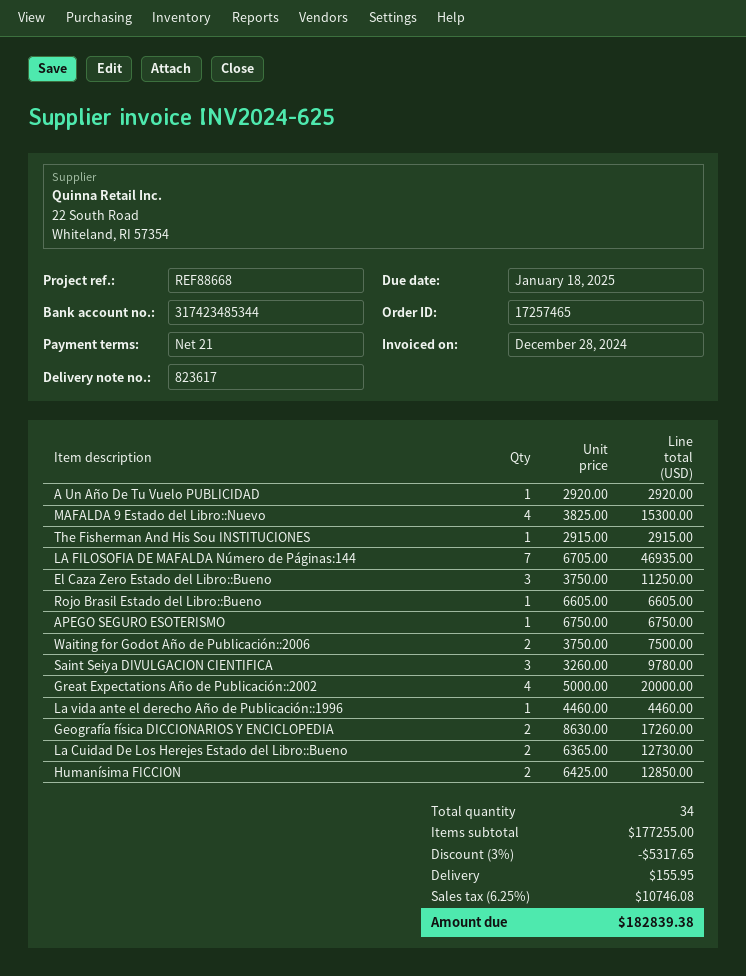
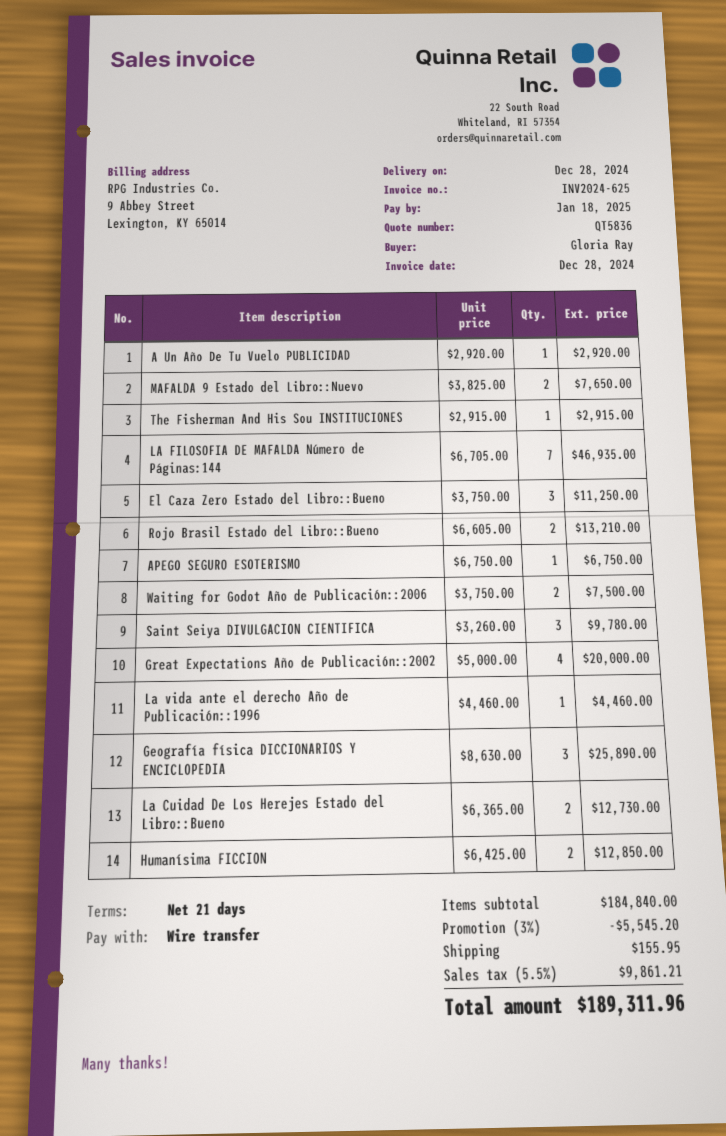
MAFALDA 9 Estado del Libro::Nuevo: 4 x 3825.00 = 15300.00 -> 2 x 3825.00 = 7650.00
Rojo Brasil Estado del Libro::Bueno: 1 x 6605.00 = 6605.00 -> 2 x 6605.00 = 13210.00
Geografía física DICCIONARIOS Y ENCICLOPEDIA: 2 x 8630.00 = 17260.00 -> 3 x 8630.00 = 25890.00
subtotal: 177255.00 -> 184840.00
discount: 3% = 5317.65 -> 3% = 5545.20
tax: 6.25% = 10746.08 -> 5.5% = 9861.21
total: 182839.38 -> 189311.96

